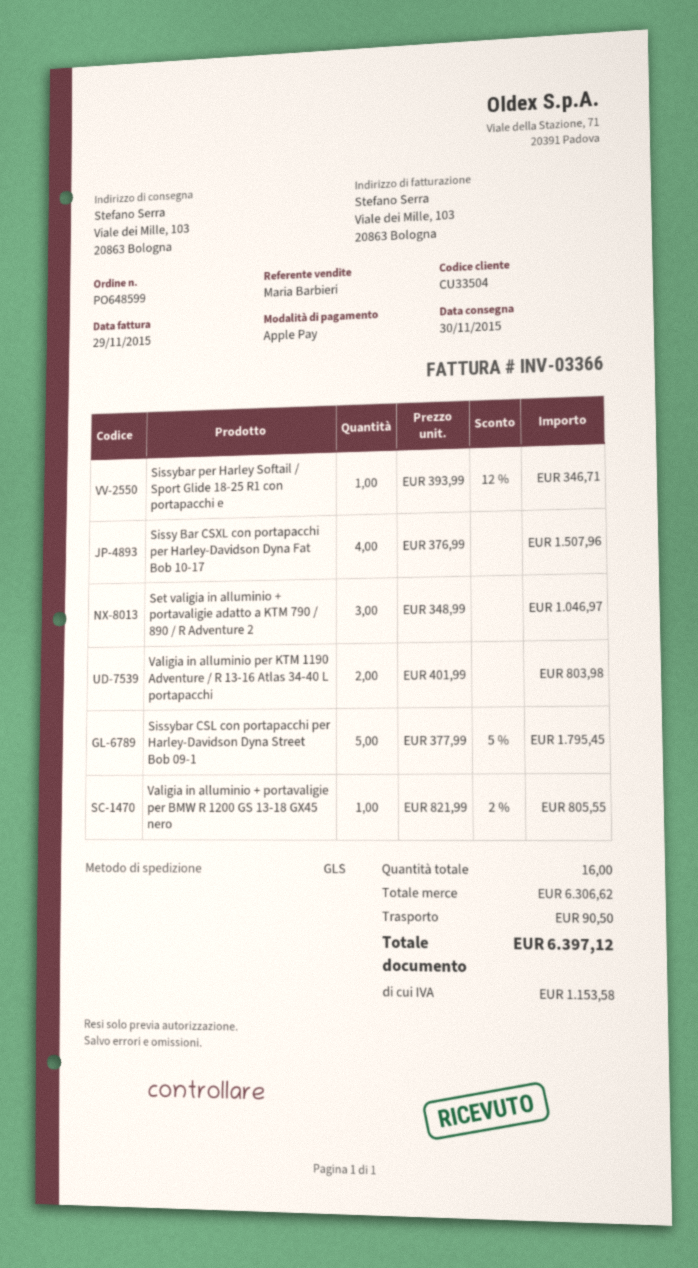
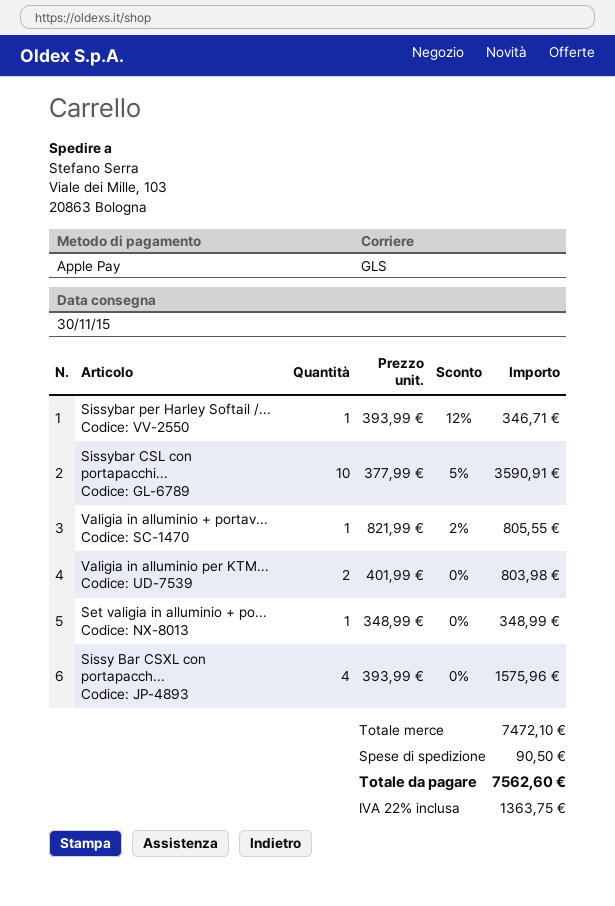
Sissy Bar CSXL con portapacchi per Harley-Davidson Dyna Fat Bob 10-17: 4 x 376.99 = 1507.96 -> 4 x 393.99 = 1575.96
Set valigia in alluminio + portavaligie adatto a KTM 790 / 890 / R Adventure 2: 3 x 348.99 = 1046.97 -> 1 x 348.99 = 348.99
Sissybar CSL con portapacchi per Harley-Davidson Dyna Street Bob 09-1: 5 x 377.99 - 5% = 1795.45 -> 10 x 377.99 - 5% = 3590.91
subtotal: 6306.62 -> 7472.10
tax: 1153.58 -> 1363.75
total: 6397.12 -> 7562.60

